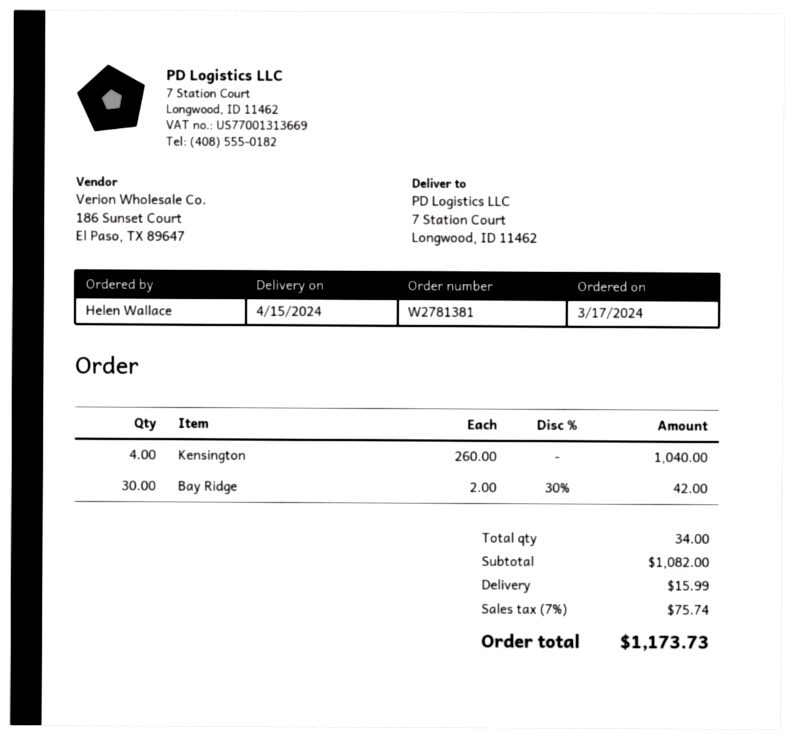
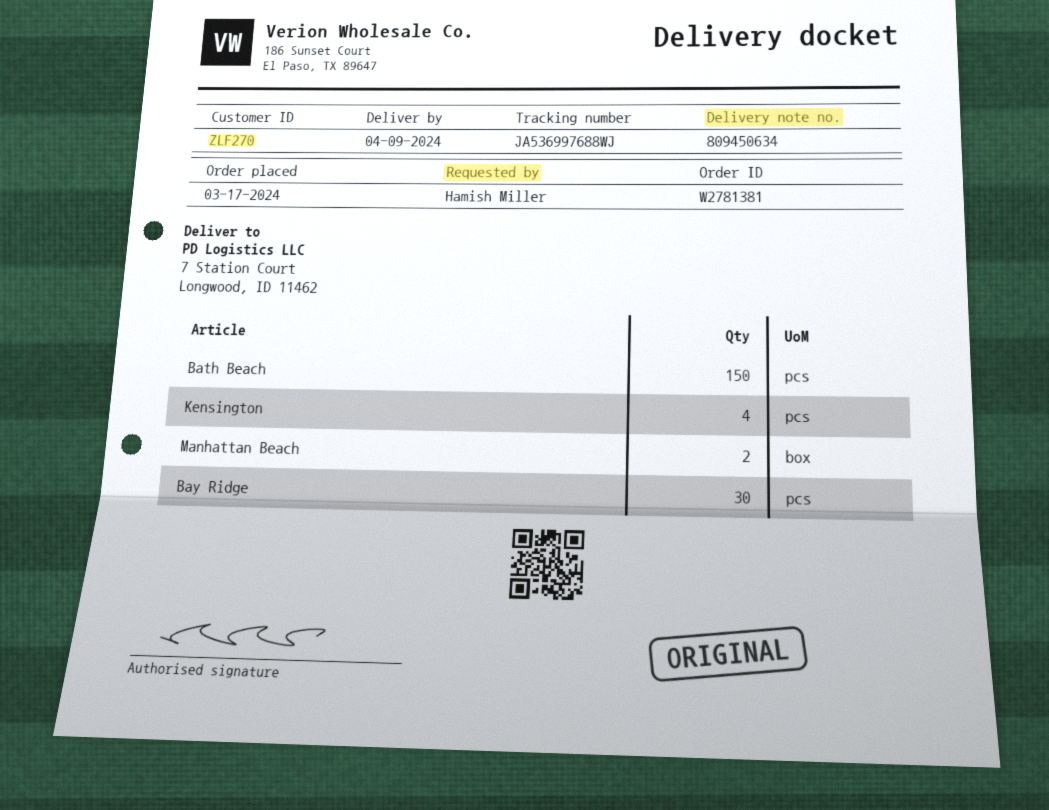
delivery date: 2024-04-15 -> 2024-04-09
ordered by: Helen Wallace -> Hamish Miller
Bath Beach: none -> 150
Manhattan Beach: none -> 2

